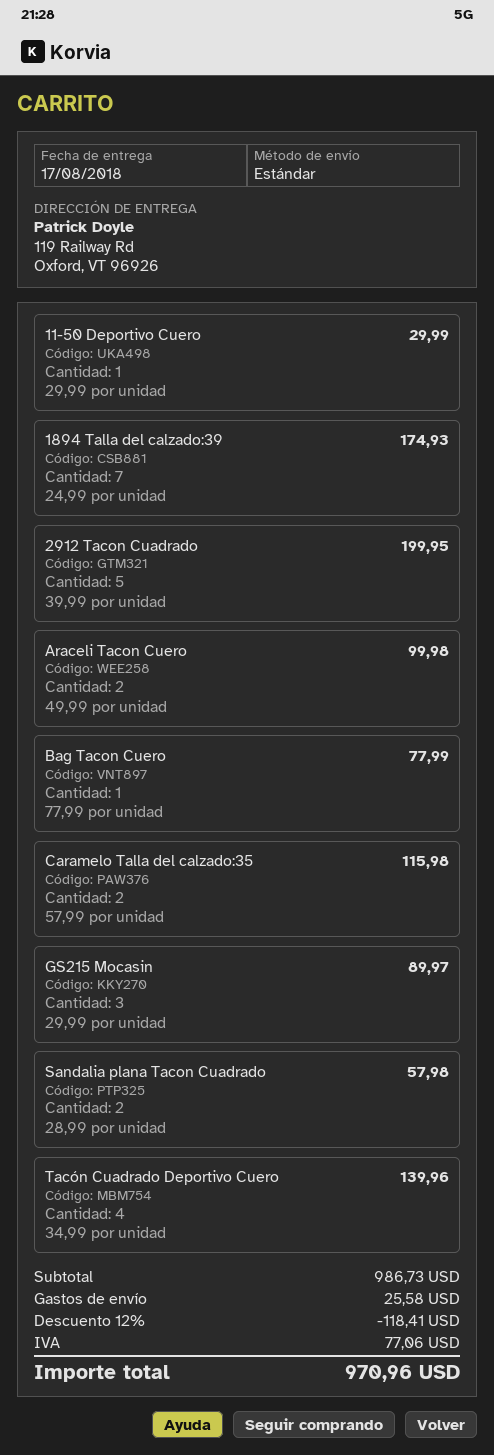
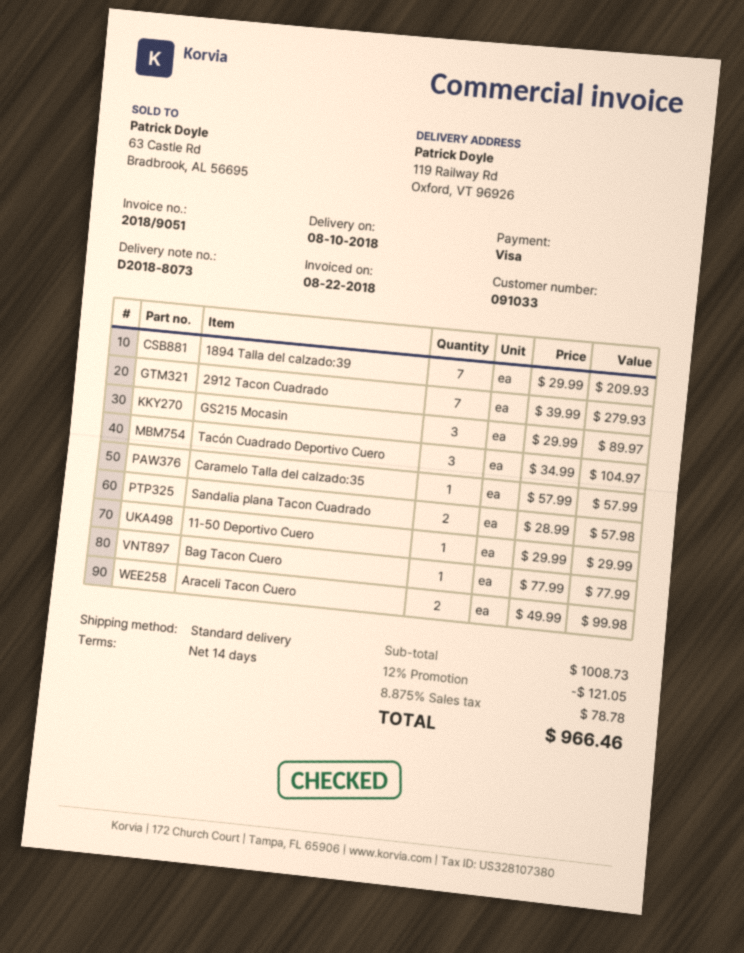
delivery date: 2018-08-17 -> 2018-08-10
1894 Talla del calzado:39: 7 x 24.99 = 174.93 -> 7 x 29.99 = 209.93
2912 Tacon Cuadrado: 5 x 39.99 = 199.95 -> 7 x 39.99 = 279.93
Caramelo Talla del calzado:35: 2 x 57.99 = 115.98 -> 1 x 57.99 = 57.99
Tacón Cuadrado Deportivo Cuero: 4 x 34.99 = 139.96 -> 3 x 34.99 = 104.97
subtotal: 986.73 -> 1008.73
discount: 12% = 118.41 -> 12% = 121.05
shipping: 25.58 -> none
tax: 77.06 -> 78.78
total: 970.96 -> 966.46

